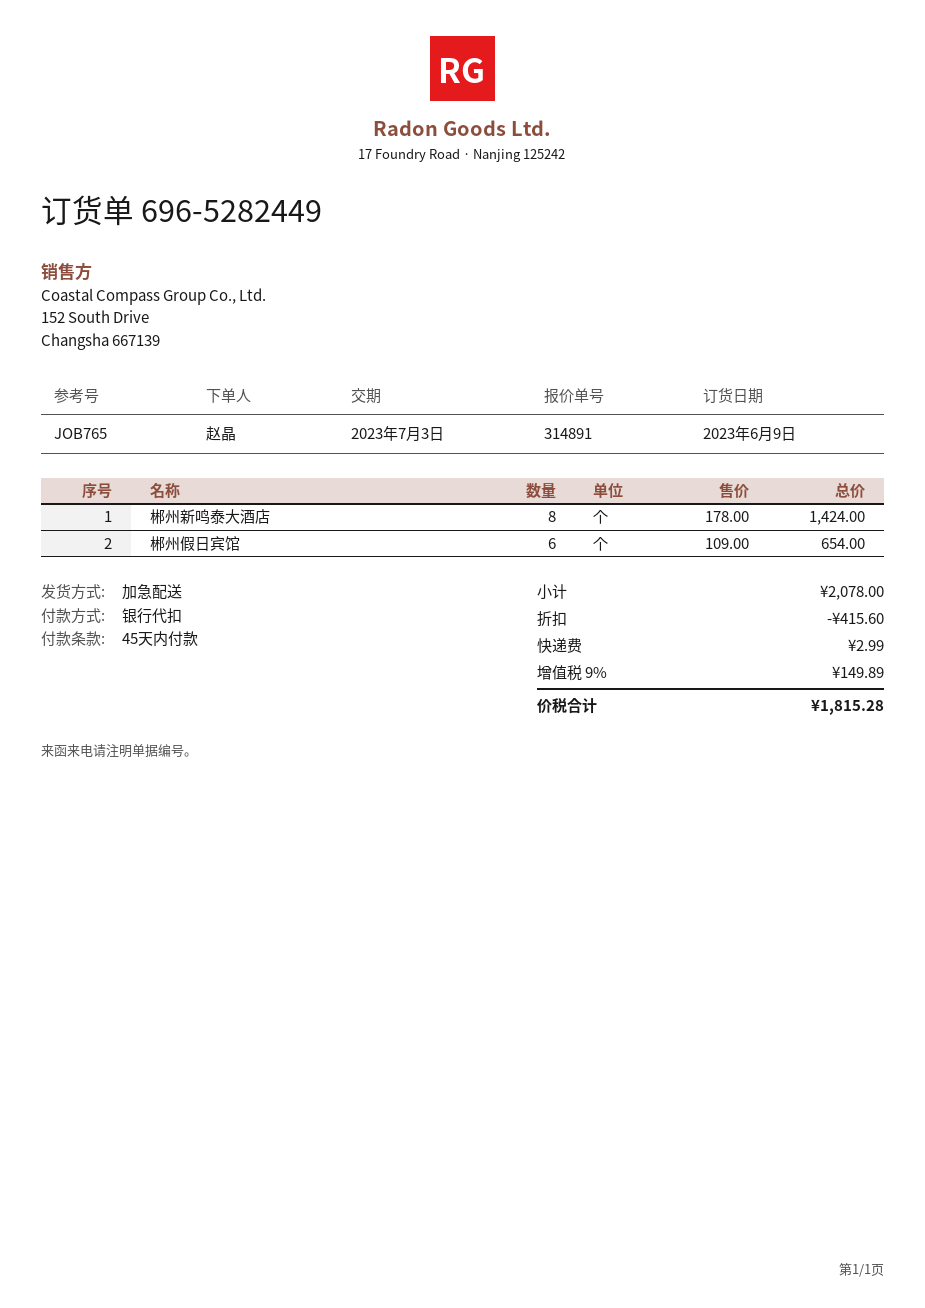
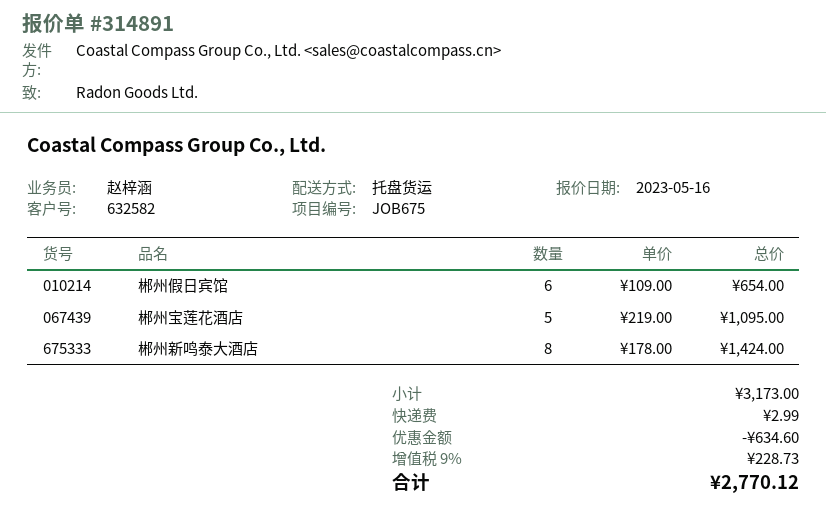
reference: JOB765 -> JOB675
shipping method: express -> pallet freight
郴州宝莲花酒店: none -> 5 x 219.00 = 1095.00
subtotal: 2078.00 -> 3173.00
discount: 415.60 -> 634.60
tax: 9% = 149.89 -> 9% = 228.73
total: 1815.28 -> 2770.12

